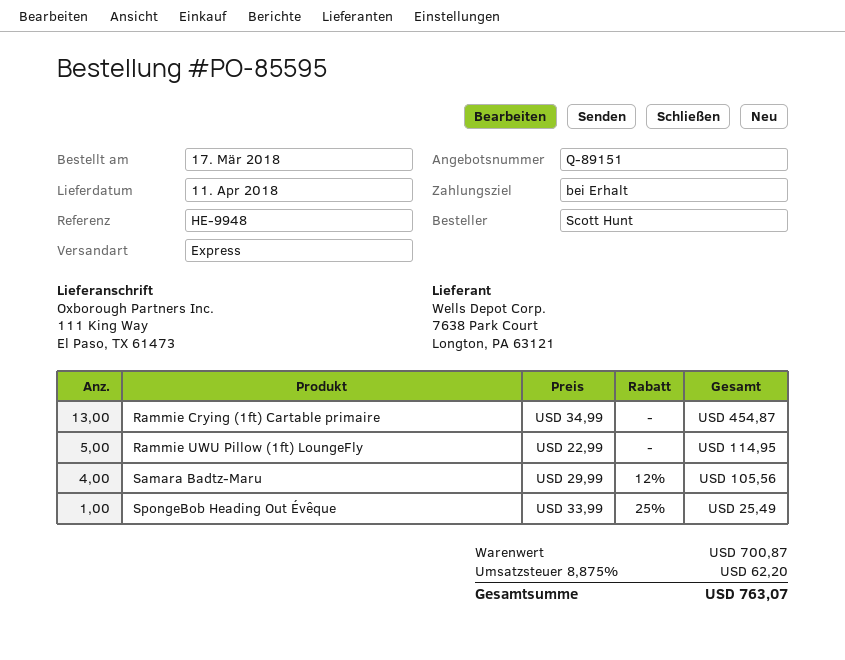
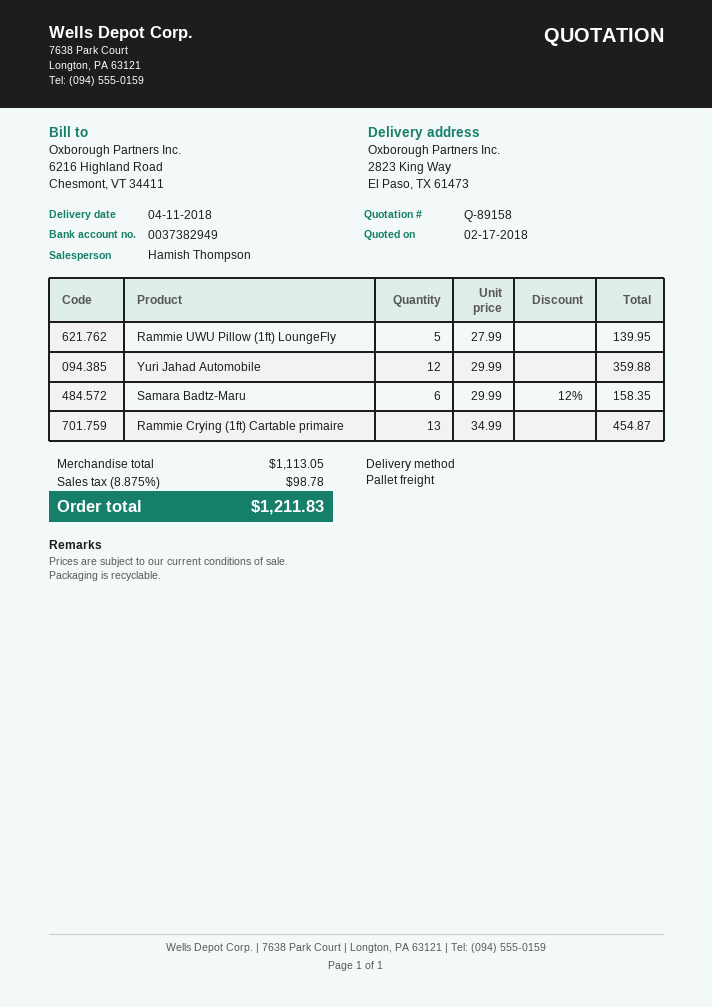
quote number: Q-89151 -> Q-89158
shipping method: express -> pallet freight
ship to: 111 King Way, El Paso, TX 61473 -> 2823 King Way, El Paso, TX 61473
Rammie UWU Pillow (1ft) LoungeFly: 5 x 22.99 = 114.95 -> 5 x 27.99 = 139.95
Samara Badtz-Maru: 4 x 29.99 - 12% = 105.56 -> 6 x 29.99 - 12% = 158.35
SpongeBob Heading Out Évêque: 1 x 33.99 - 25% = 25.49 -> none
Yuri Jahad Automobile: none -> 12 x 29.99 = 359.88
subtotal: 700.87 -> 1113.05
tax: 8.875% = 62.20 -> 8.875% = 98.78
total: 763.07 -> 1211.83

